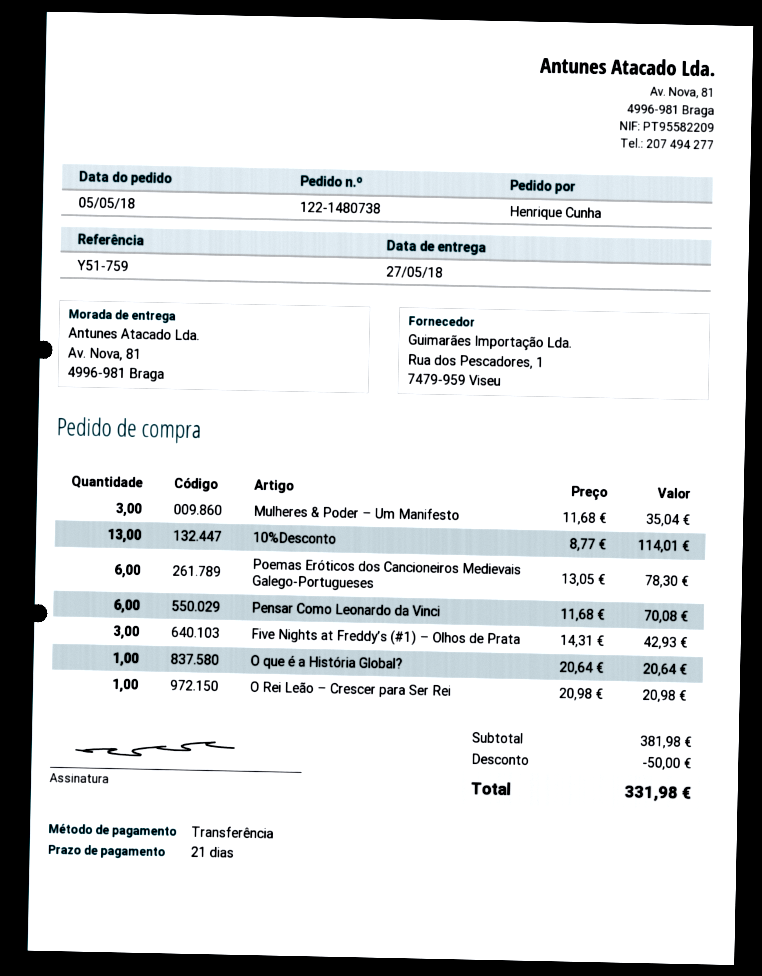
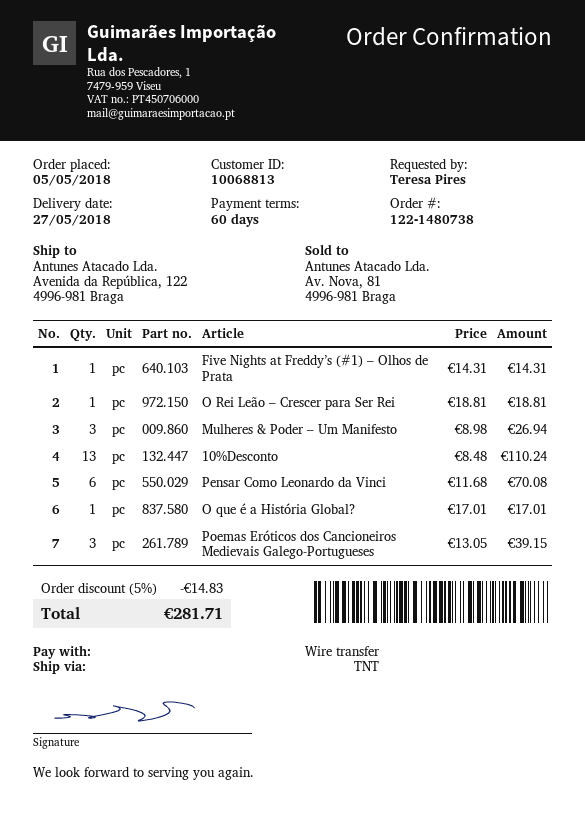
payment terms: 21 days -> 60 days
ordered by: Henrique Cunha -> Teresa Pires
ship to: Av. Nova, 81, 4996-981 Braga -> Avenida da República, 122, 4996-981 Braga
Mulheres & Poder – Um Manifesto: 3 x 11.68 = 35.04 -> 3 x 8.98 = 26.94
10%Desconto: 13 x 8.77 = 114.01 -> 13 x 8.48 = 110.24
Poemas Eróticos dos Cancioneiros Medievais Galego-Portugueses: 6 x 13.05 = 78.30 -> 3 x 13.05 = 39.15
Five Nights at Freddy’s (#1) – Olhos de Prata: 3 x 14.31 = 42.93 -> 1 x 14.31 = 14.31
O que é a História Global?: 1 x 20.64 = 20.64 -> 1 x 17.01 = 17.01
O Rei Leão – Crescer para Ser Rei: 1 x 20.98 = 20.98 -> 1 x 18.81 = 18.81
discount: 50.00 -> 14.83
total: 331.98 -> 281.71

